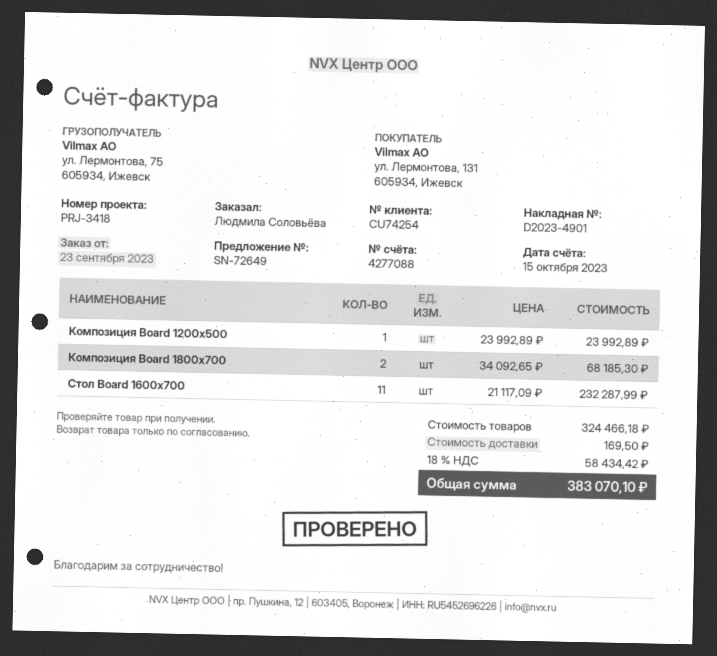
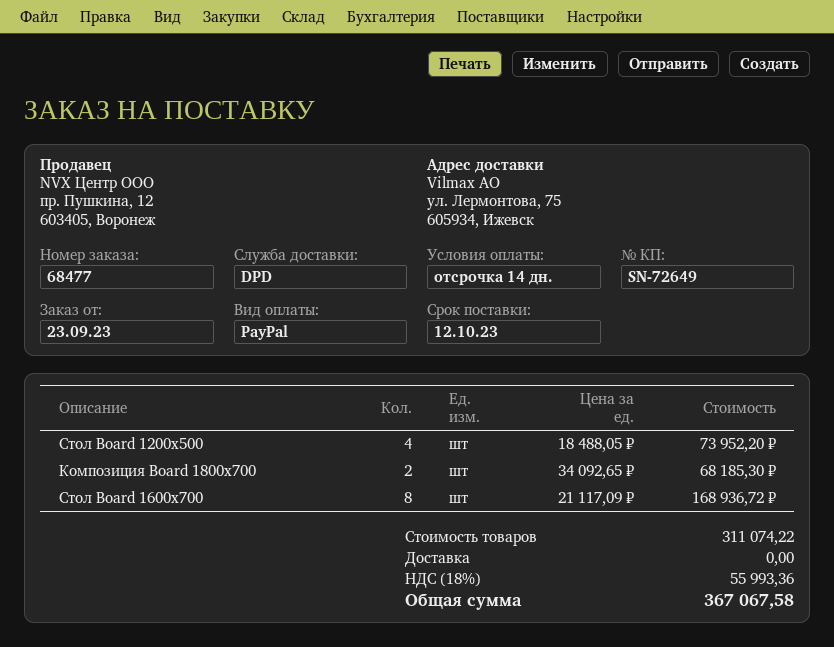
Композиция Board 1200х500: 1 x 23992.89 = 23992.89 -> none
Стол Board 1600x700: 11 x 21117.09 = 232287.99 -> 8 x 21117.09 = 168936.72
Стол Board 1200x500: none -> 4 x 18488.05 = 73952.20
subtotal: 324466.18 -> 311074.22
shipping: 169.50 -> 0.00
tax: 18% = 58434.42 -> 18% = 55993.36
total: 383070.10 -> 367067.58

